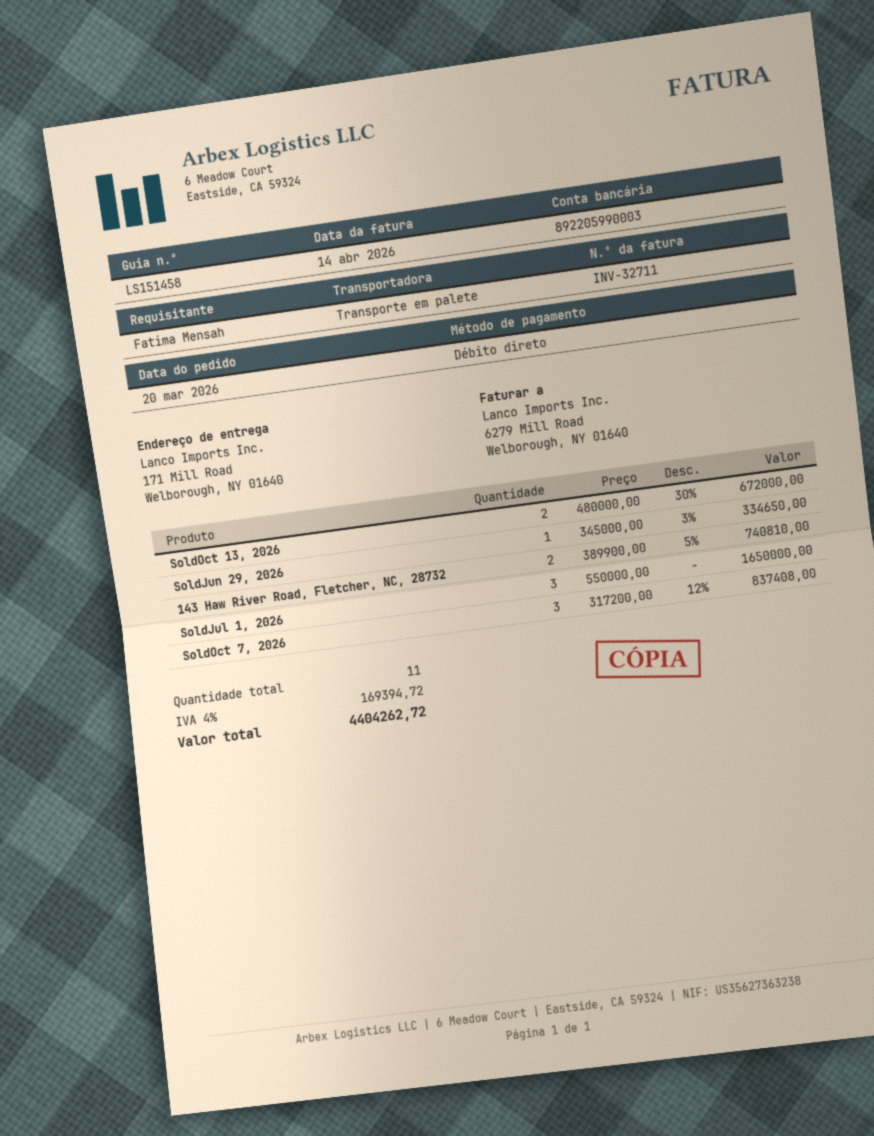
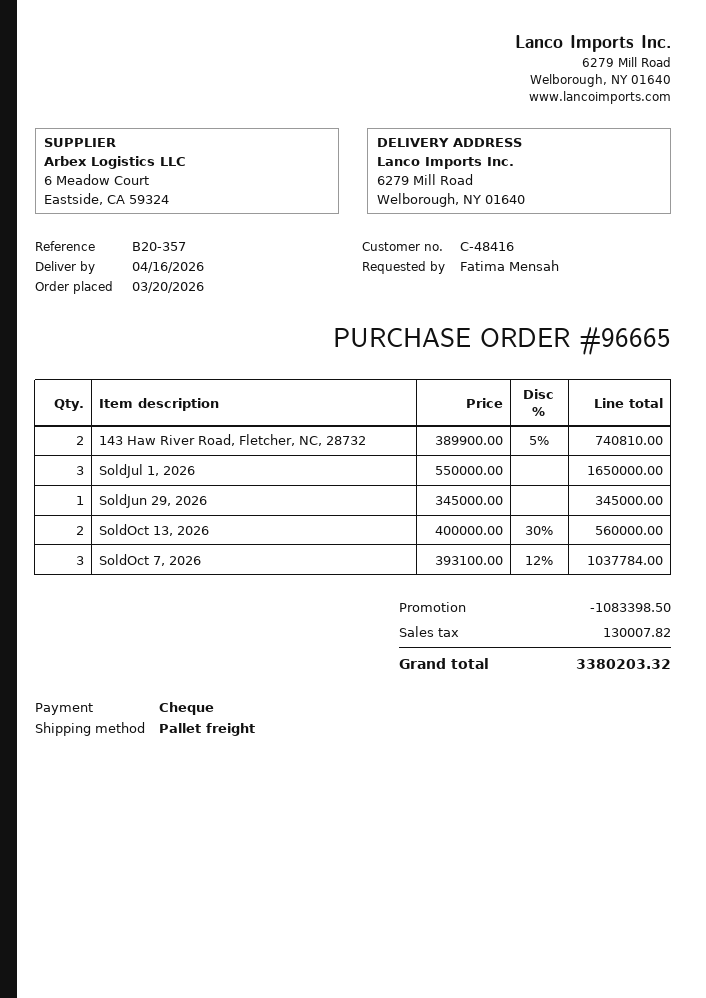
payment method: direct debit -> cheque
ship to: 171 Mill Road, Welborough, NY 01640 -> 6279 Mill Road, Welborough, NY 01640
SoldOct 13, 2026: 2 x 480000.00 - 30% = 672000.00 -> 2 x 400000.00 - 30% = 560000.00
SoldJun 29, 2026: 1 x 345000.00 - 3% = 334650.00 -> 1 x 345000.00 = 345000.00
SoldOct 7, 2026: 3 x 317200.00 - 12% = 837408.00 -> 3 x 393100.00 - 12% = 1037784.00
discount: none -> 1083398.50
tax: 169394.72 -> 130007.82
total: 4404262.72 -> 3380203.32

